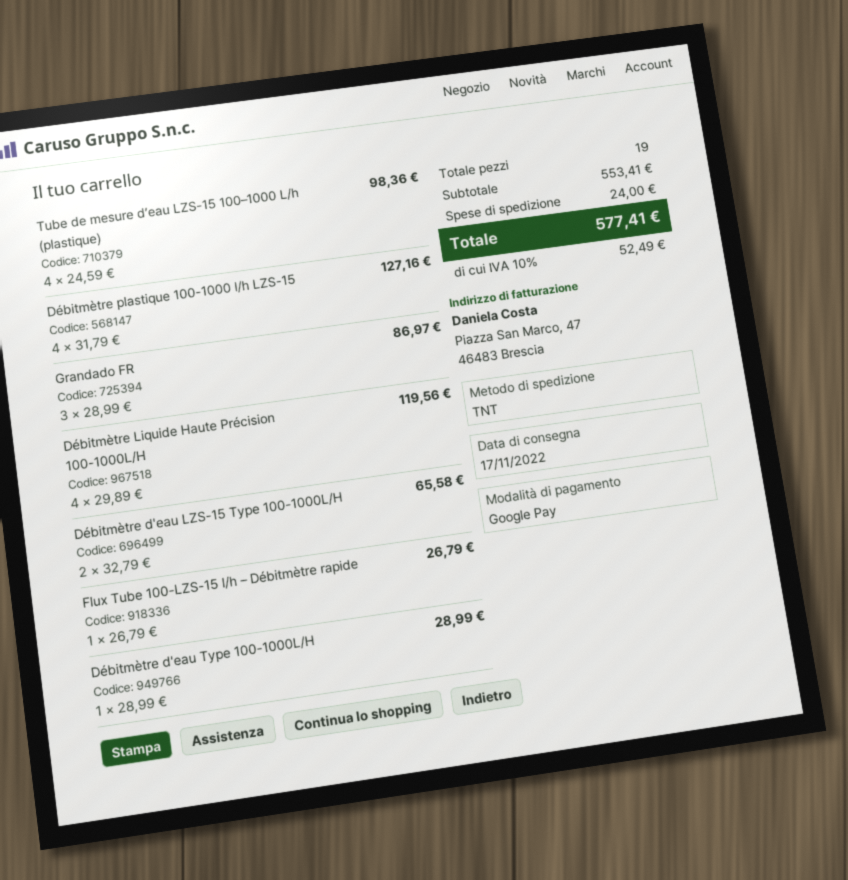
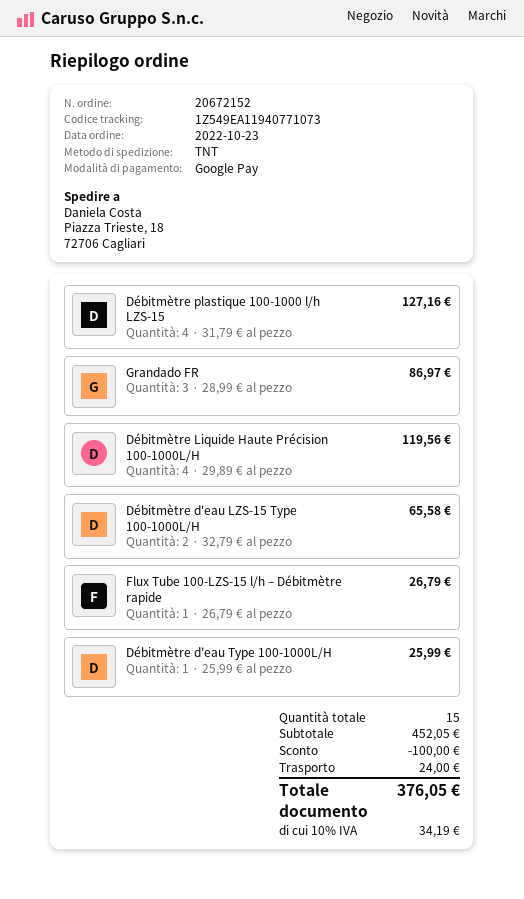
Tube de mesure d’eau LZS‑15 100–1000 L/h (plastique): 4 x 24.59 = 98.36 -> none
Débitmètre d'eau Type 100-1000L/H: 1 x 28.99 = 28.99 -> 1 x 25.99 = 25.99
total quantity: 19 -> 15
subtotal: 553.41 -> 452.05
discount: none -> 100.00
tax: 10% = 52.49 -> 10% = 34.19
total: 577.41 -> 376.05

